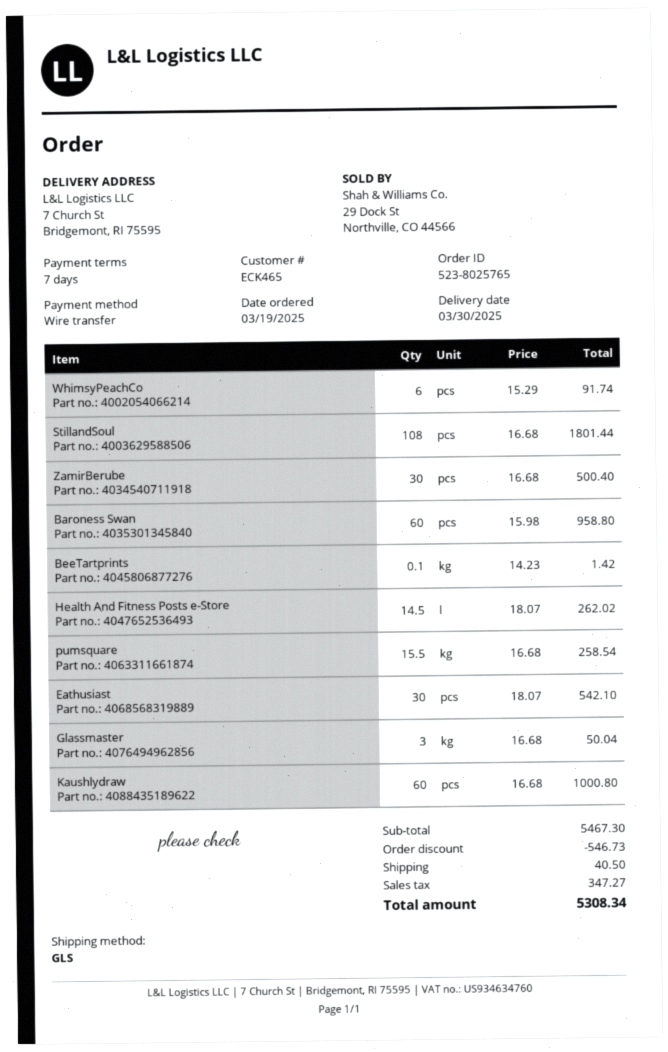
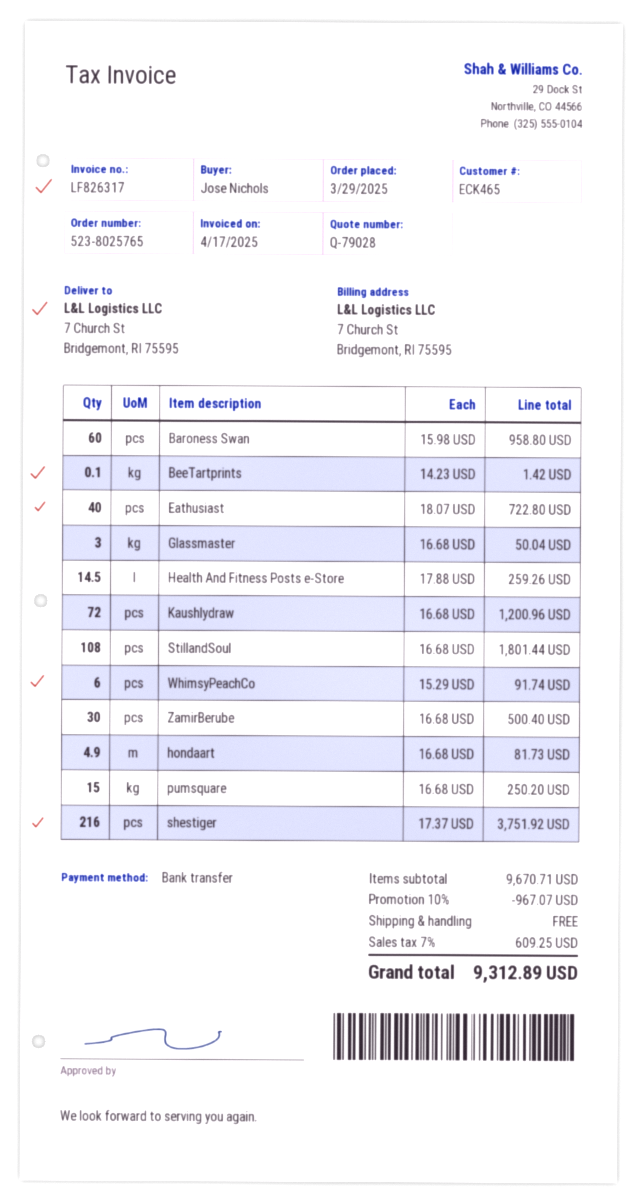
order date: 2025-03-19 -> 2025-03-29
Health And Fitness Posts e-Store: 14.5 x 18.07 = 262.02 -> 14.5 x 17.88 = 259.26
pumsquare: 15.5 x 16.68 = 258.54 -> 15 x 16.68 = 250.20
Eathusiast: 30 x 18.07 = 542.10 -> 40 x 18.07 = 722.80
Kaushlydraw: 60 x 16.68 = 1000.80 -> 72 x 16.68 = 1200.96
hondaart: none -> 4.9 x 16.68 = 81.73
shestiger: none -> 216 x 17.37 = 3751.92
subtotal: 5467.30 -> 9670.71
discount: 546.73 -> 967.07
shipping: 40.50 -> 0.00
tax: 347.27 -> 609.25
total: 5308.34 -> 9312.89

